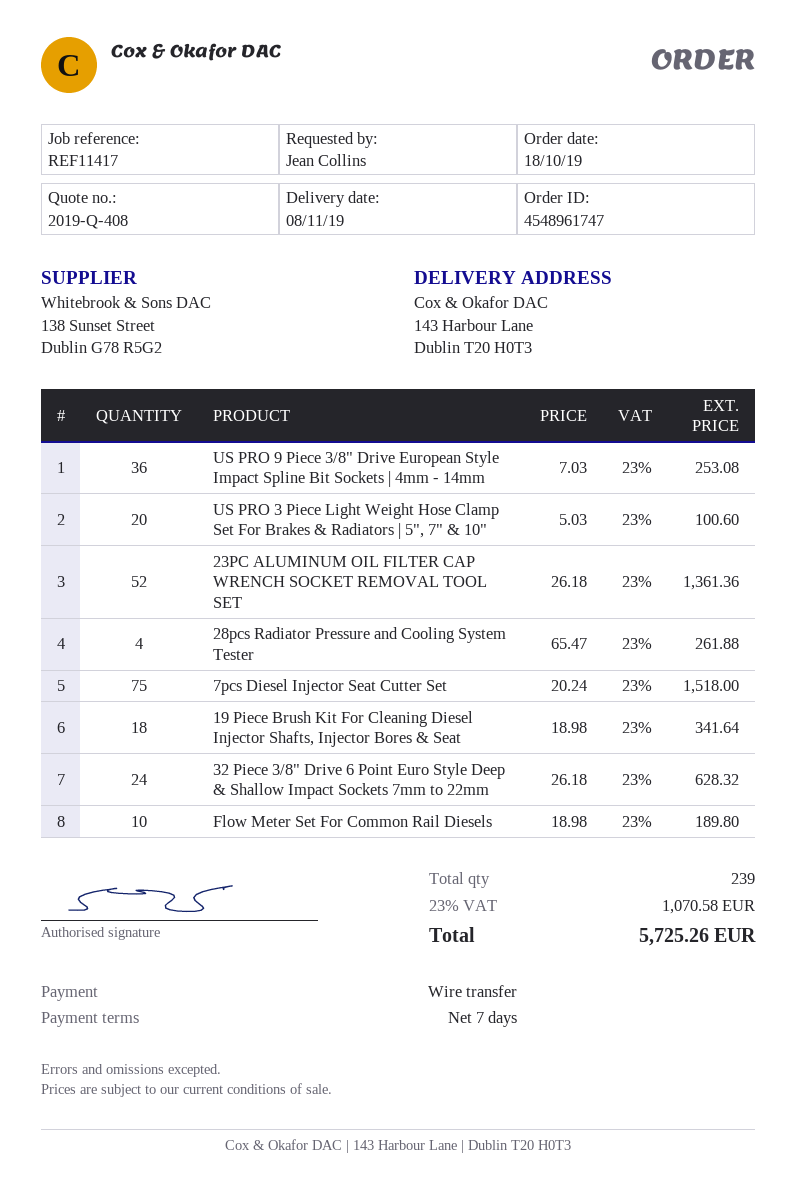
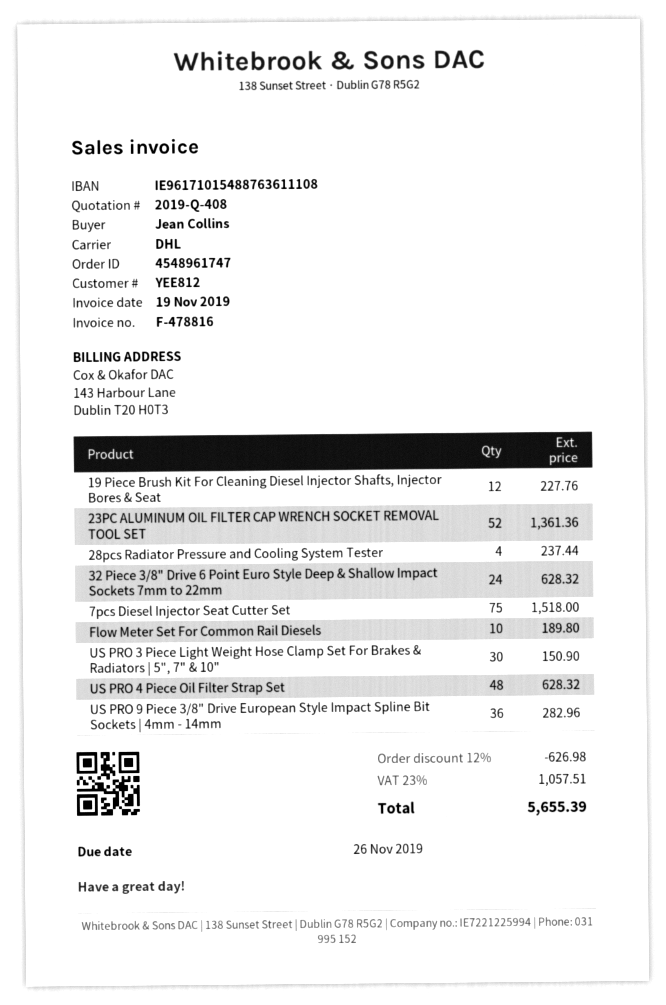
US PRO 9 Piece 3/8" Drive European Style Impact Spline Bit Sockets | 4mm - 14mm: 36 for 253.08 -> 36 for 282.96
US PRO 3 Piece Light Weight Hose Clamp Set For Brakes & Radiators | 5", 7" & 10": 20 for 100.60 -> 30 for 150.90
28pcs Radiator Pressure and Cooling System Tester: 4 for 261.88 -> 4 for 237.44
19 Piece Brush Kit For Cleaning Diesel Injector Shafts, Injector Bores & Seat: 18 for 341.64 -> 12 for 227.76
US PRO 4 Piece Oil Filter Strap Set: none -> 48 for 628.32
discount: none -> 12% = 626.98
tax: 23% = 1070.58 -> 23% = 1057.51
total: 5725.26 -> 5655.39

